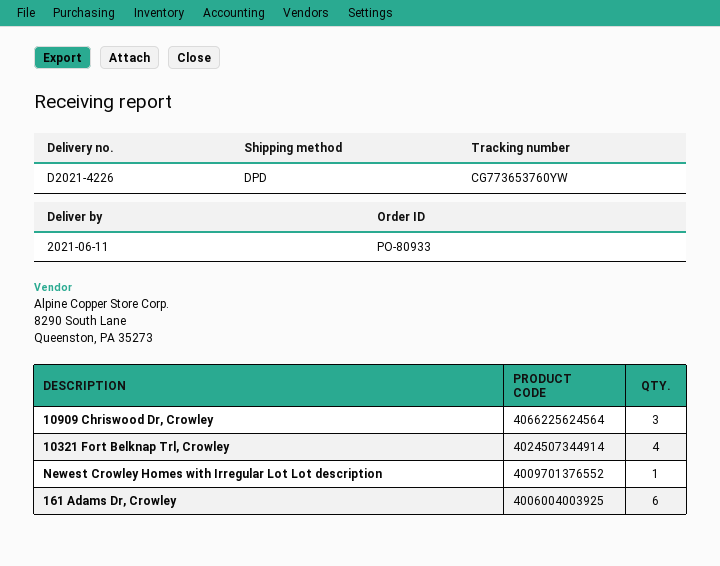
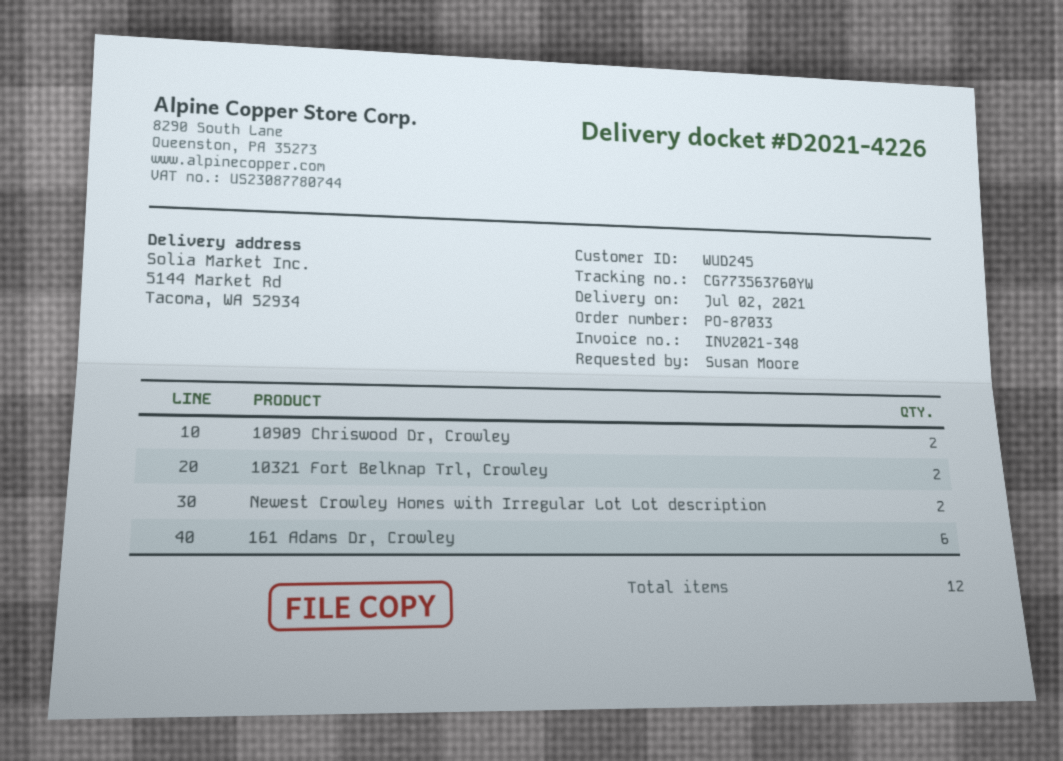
order number: PO-80933 -> PO-87033
delivery date: 2021-06-11 -> 2021-07-02
tracking number: CG773653760YW -> CG773563760YW
10909 Chriswood Dr, Crowley: 3 -> 2
10321 Fort Belknap Trl, Crowley: 4 -> 2
Newest Crowley Homes with Irregular Lot Lot description: 1 -> 2

